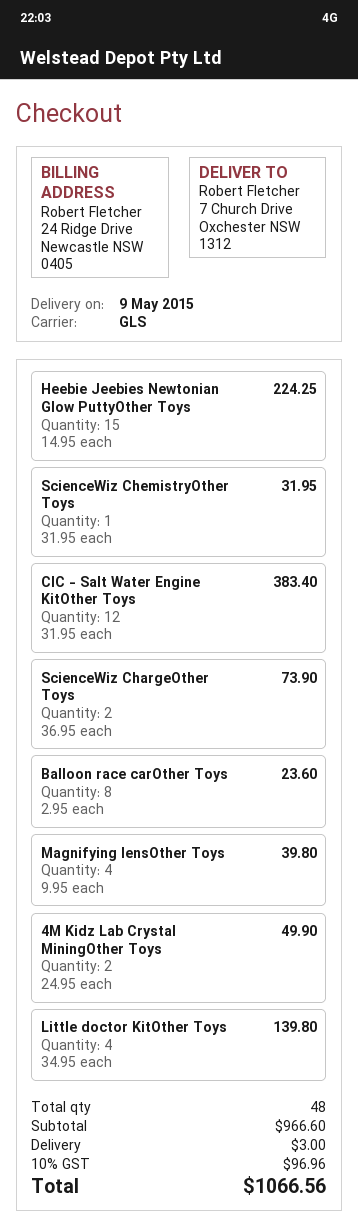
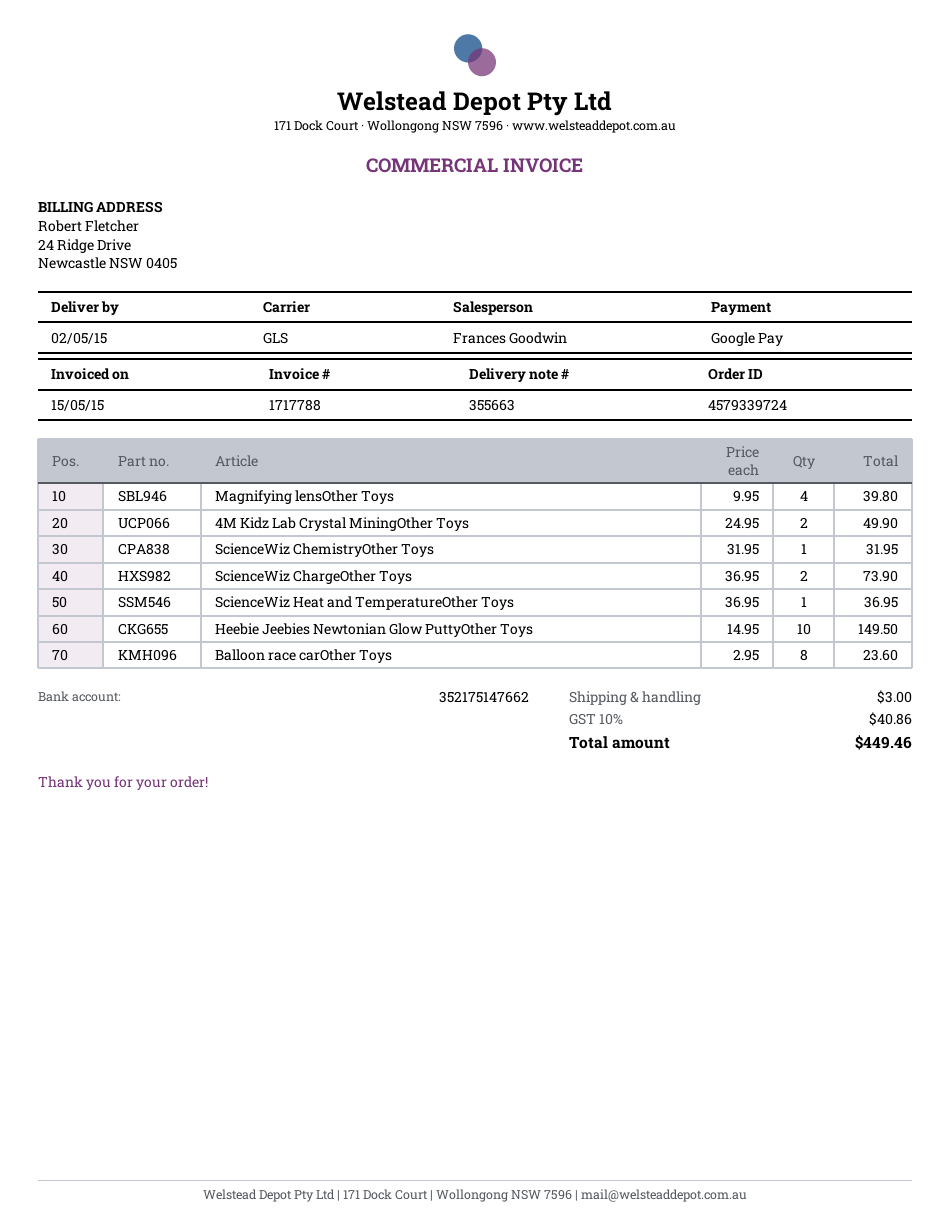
delivery date: 2015-05-09 -> 2015-05-02
Heebie Jeebies Newtonian Glow PuttyOther Toys: 15 x 14.95 = 224.25 -> 10 x 14.95 = 149.50
CIC - Salt Water Engine KitOther Toys: 12 x 31.95 = 383.40 -> none
Little doctor KitOther Toys: 4 x 34.95 = 139.80 -> none
ScienceWiz Heat and TemperatureOther Toys: none -> 1 x 36.95 = 36.95
tax: 10% = 96.96 -> 10% = 40.86
total: 1066.56 -> 449.46

